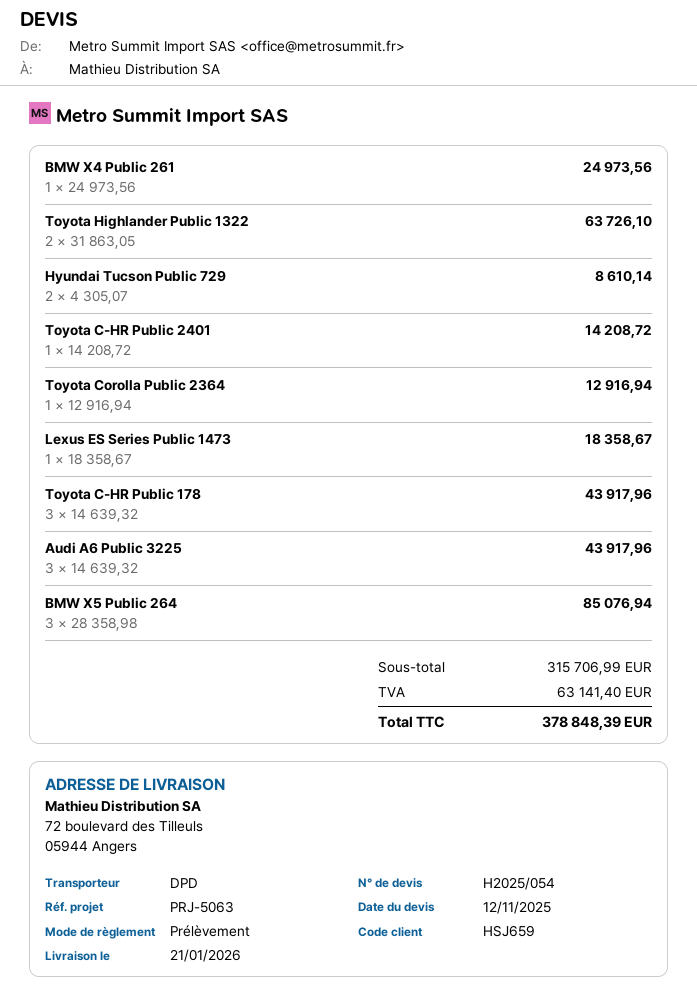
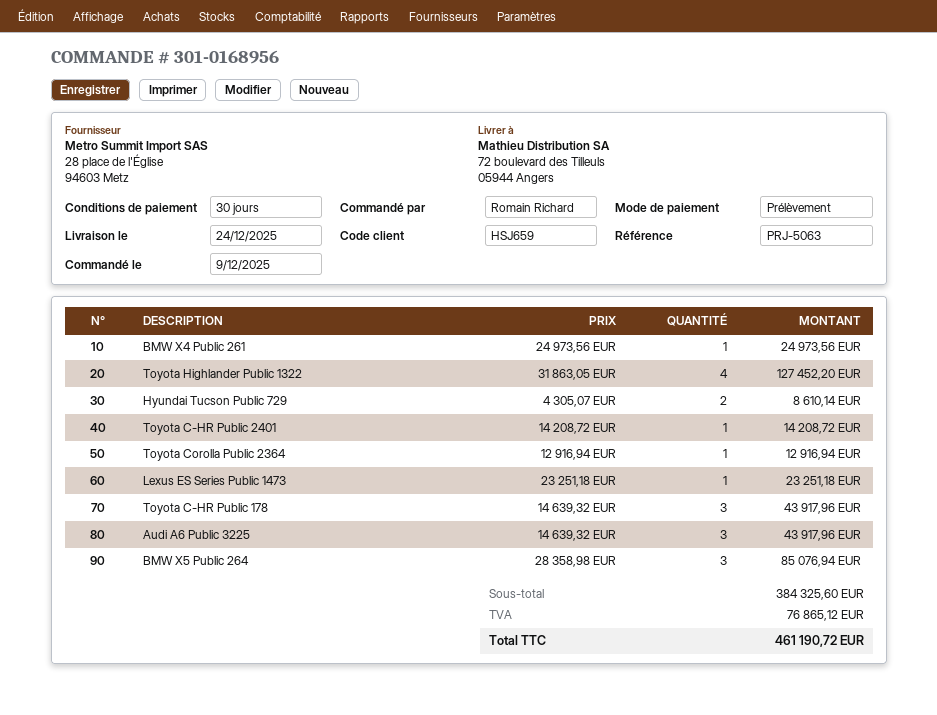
delivery date: 2026-01-21 -> 2025-12-24
Toyota Highlander Public 1322: 2 x 31863.05 = 63726.10 -> 4 x 31863.05 = 127452.20
Lexus ES Series Public 1473: 1 x 18358.67 = 18358.67 -> 1 x 23251.18 = 23251.18
subtotal: 315706.99 -> 384325.60
tax: 63141.40 -> 76865.12
total: 378848.39 -> 461190.72

